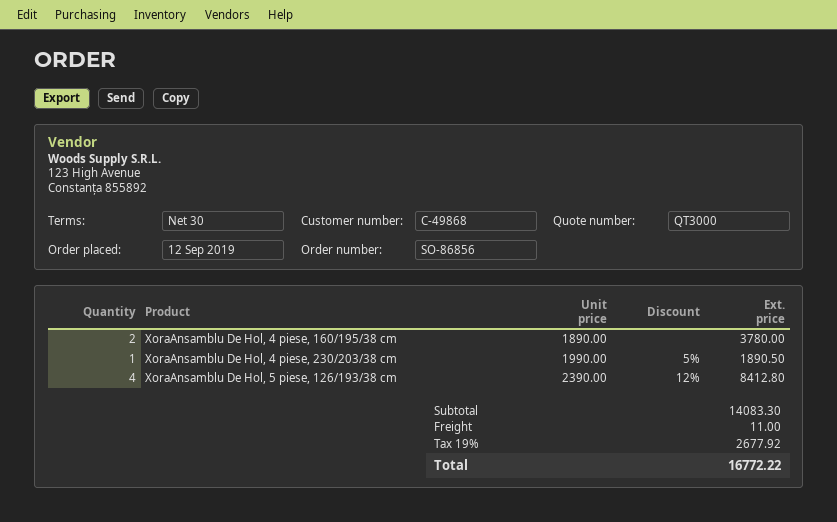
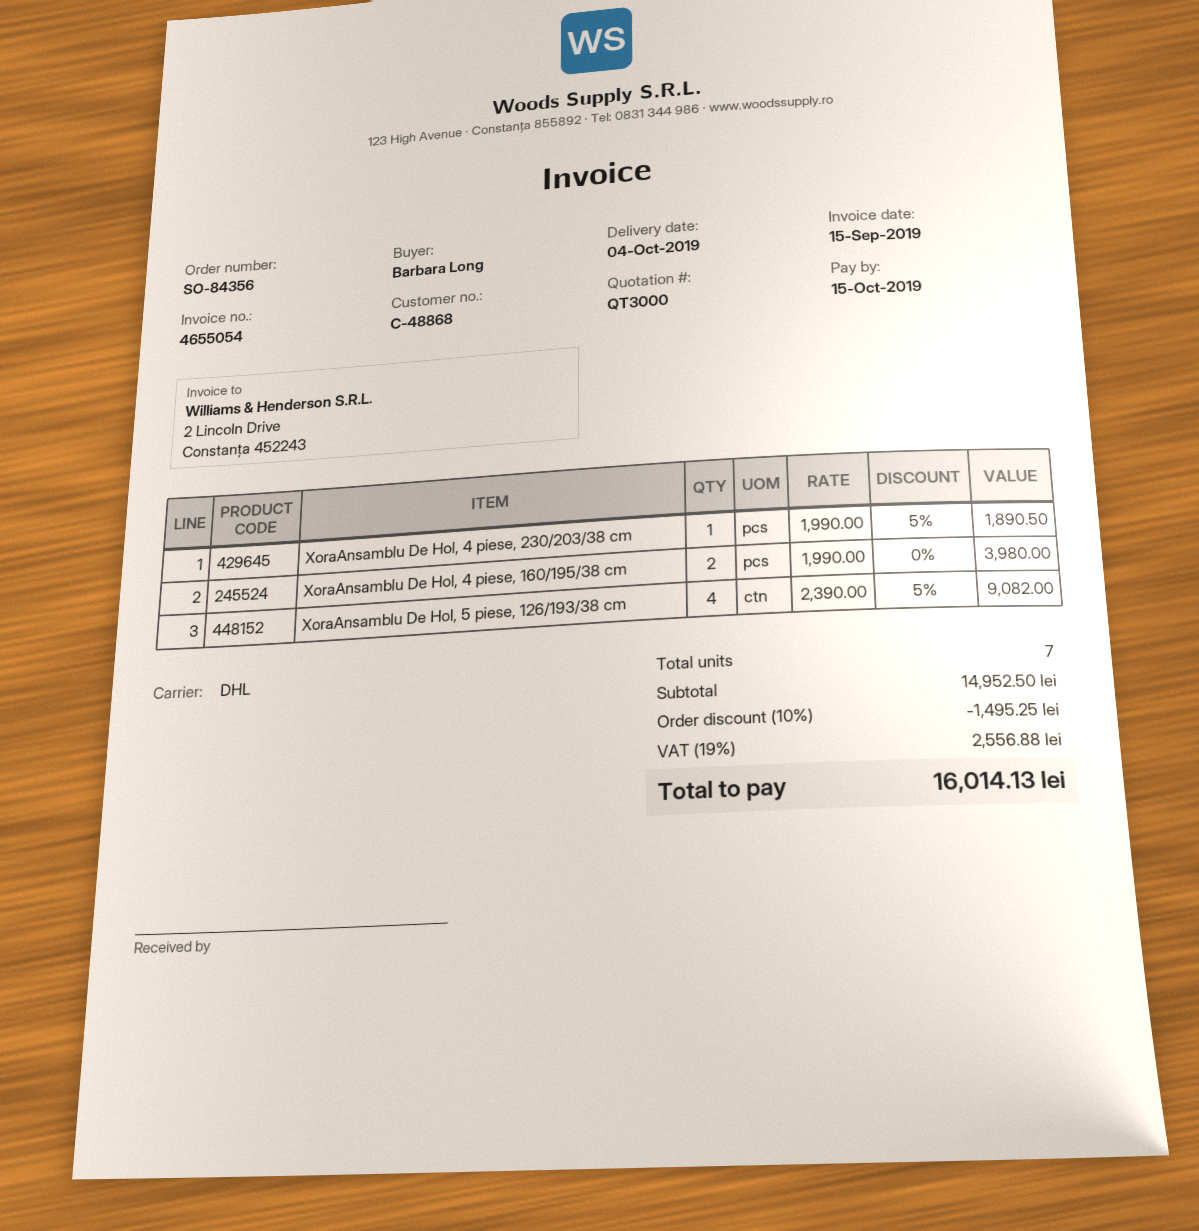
order number: SO-86856 -> SO-84356
customer number: C-49868 -> C-48868
XoraAnsamblu De Hol, 4 piese, 160/195/38 cm: 2 x 1890.00 = 3780.00 -> 2 x 1990.00 = 3980.00
XoraAnsamblu De Hol, 5 piese, 126/193/38 cm: 4 x 2390.00 - 12% = 8412.80 -> 4 x 2390.00 - 5% = 9082.00
subtotal: 14083.30 -> 14952.50
discount: none -> 10% = 1495.25
shipping: 11.00 -> none
tax: 19% = 2677.92 -> 19% = 2556.88
total: 16772.22 -> 16014.13

